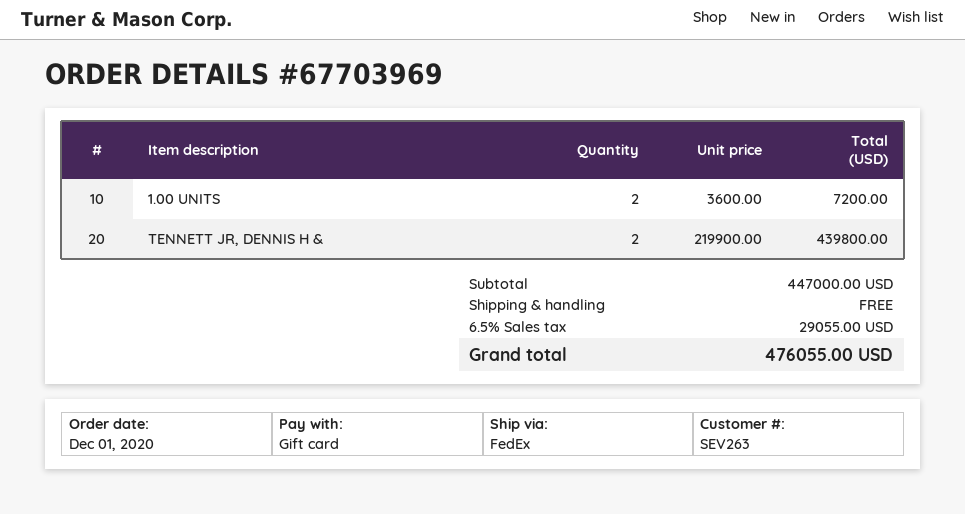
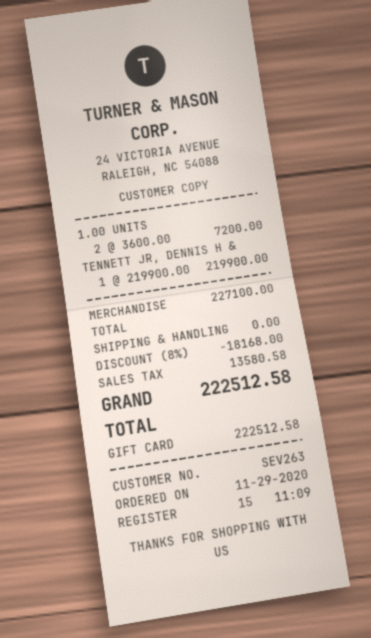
order date: 2020-12-01 -> 2020-11-29
TENNETT JR, DENNIS H &: 2 x 219900.00 = 439800.00 -> 1 x 219900.00 = 219900.00
subtotal: 447000.00 -> 227100.00
discount: none -> 8% = 18168.00
tax: 29055.00 -> 13580.58
total: 476055.00 -> 222512.58

